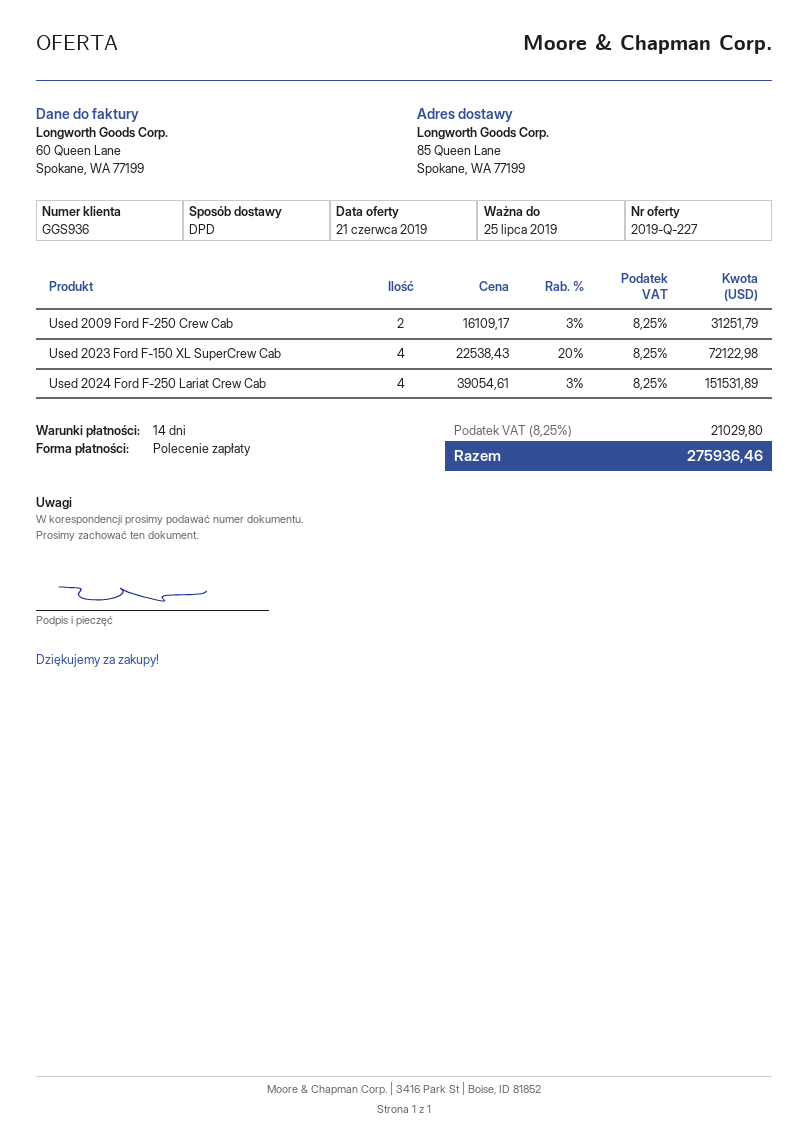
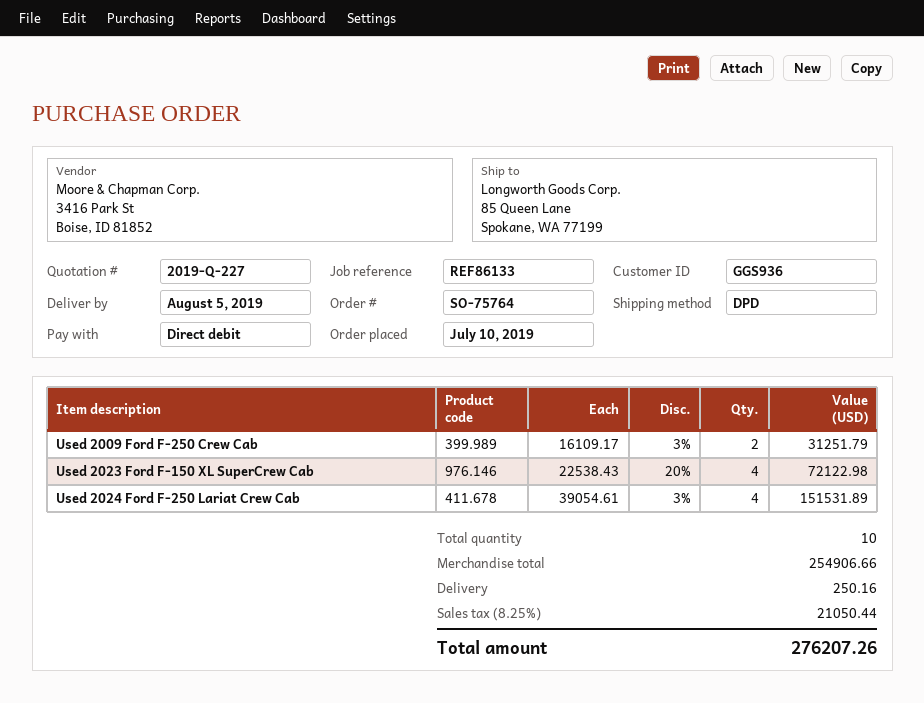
shipping: none -> 250.16
tax: 8.25% = 21029.80 -> 8.25% = 21050.44
total: 275936.46 -> 276207.26

